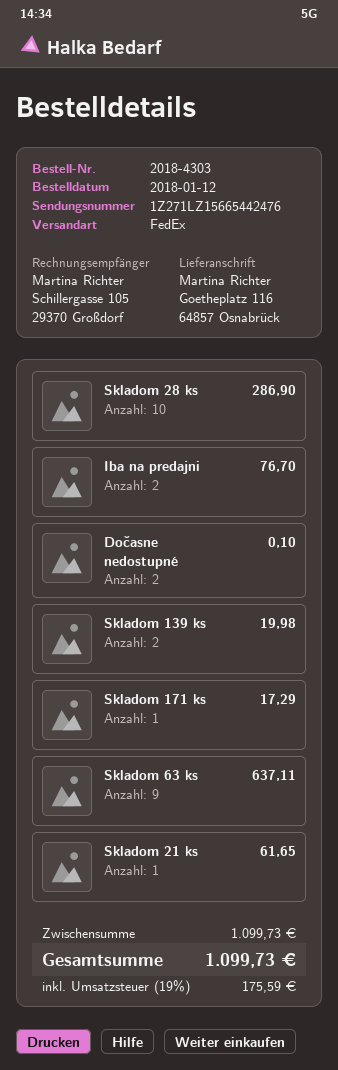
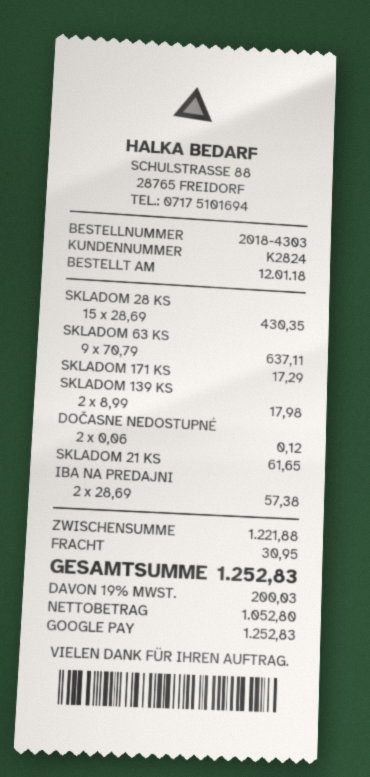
Skladom 28 ks: 10 for 286.90 -> 15 for 430.35
Iba na predajni: 2 for 76.70 -> 2 for 57.38
Dočasne nedostupné: 2 for 0.10 -> 2 for 0.12
Skladom 139 ks: 2 for 19.98 -> 2 for 17.98
subtotal: 1099.73 -> 1221.88
shipping: none -> 30.95
tax: 19% = 175.59 -> 19% = 200.03
total: 1099.73 -> 1252.83

